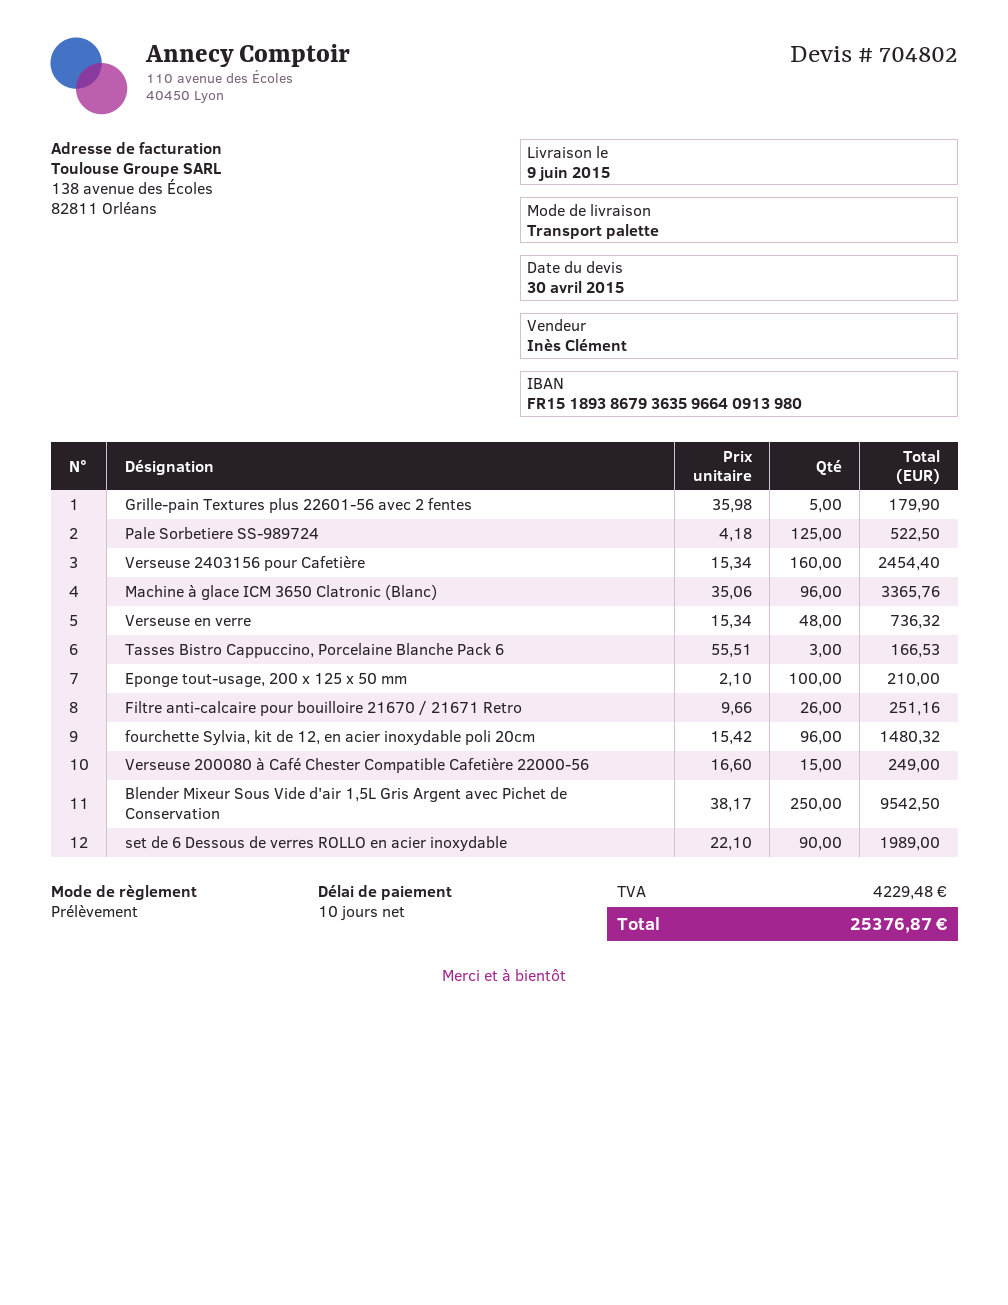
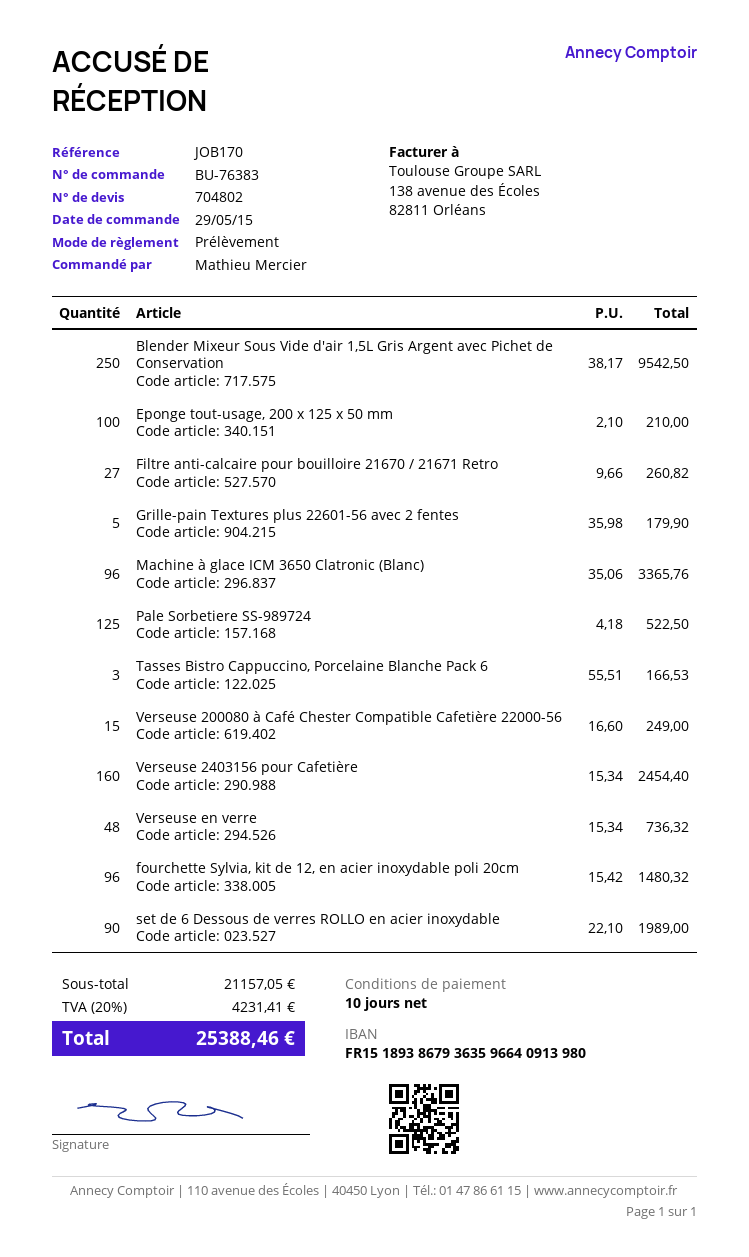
Filtre anti-calcaire pour bouilloire 21670 / 21671 Retro: 26 x 9.66 = 251.16 -> 27 x 9.66 = 260.82
tax: 4229.48 -> 4231.41
total: 25376.87 -> 25388.46

